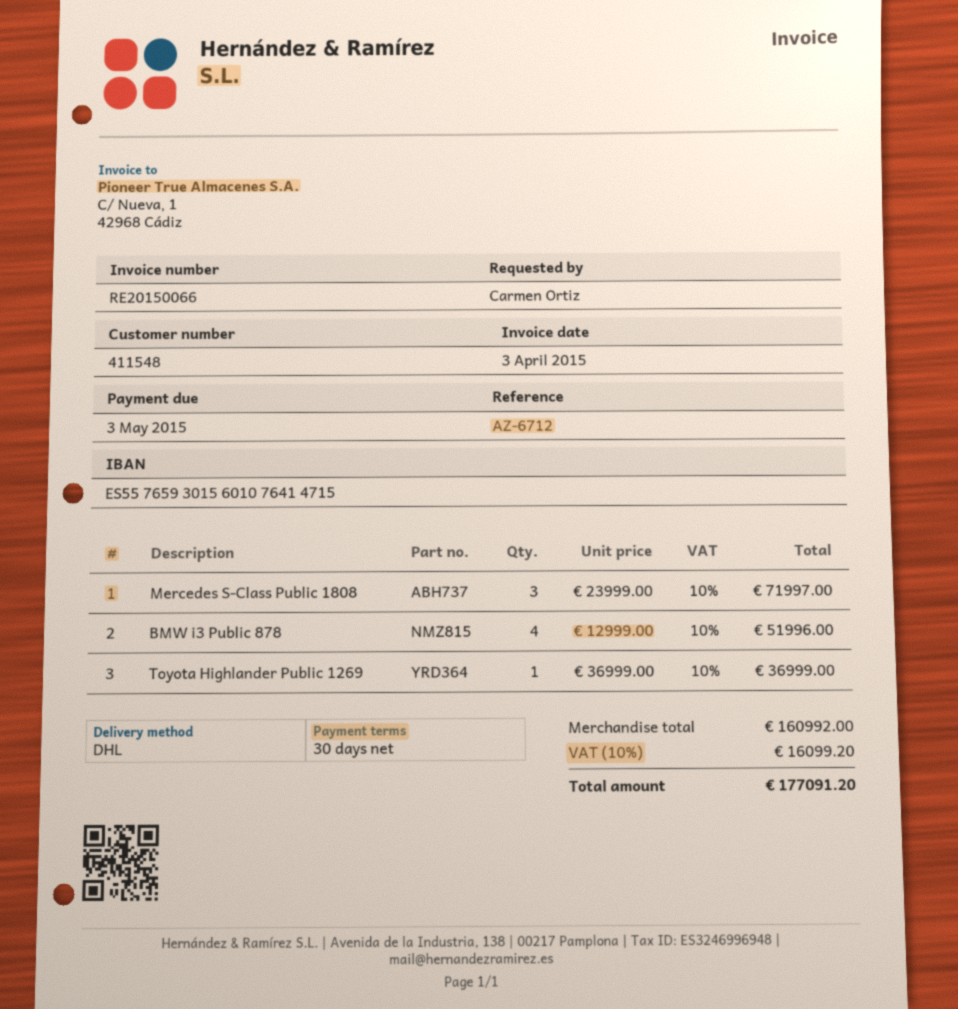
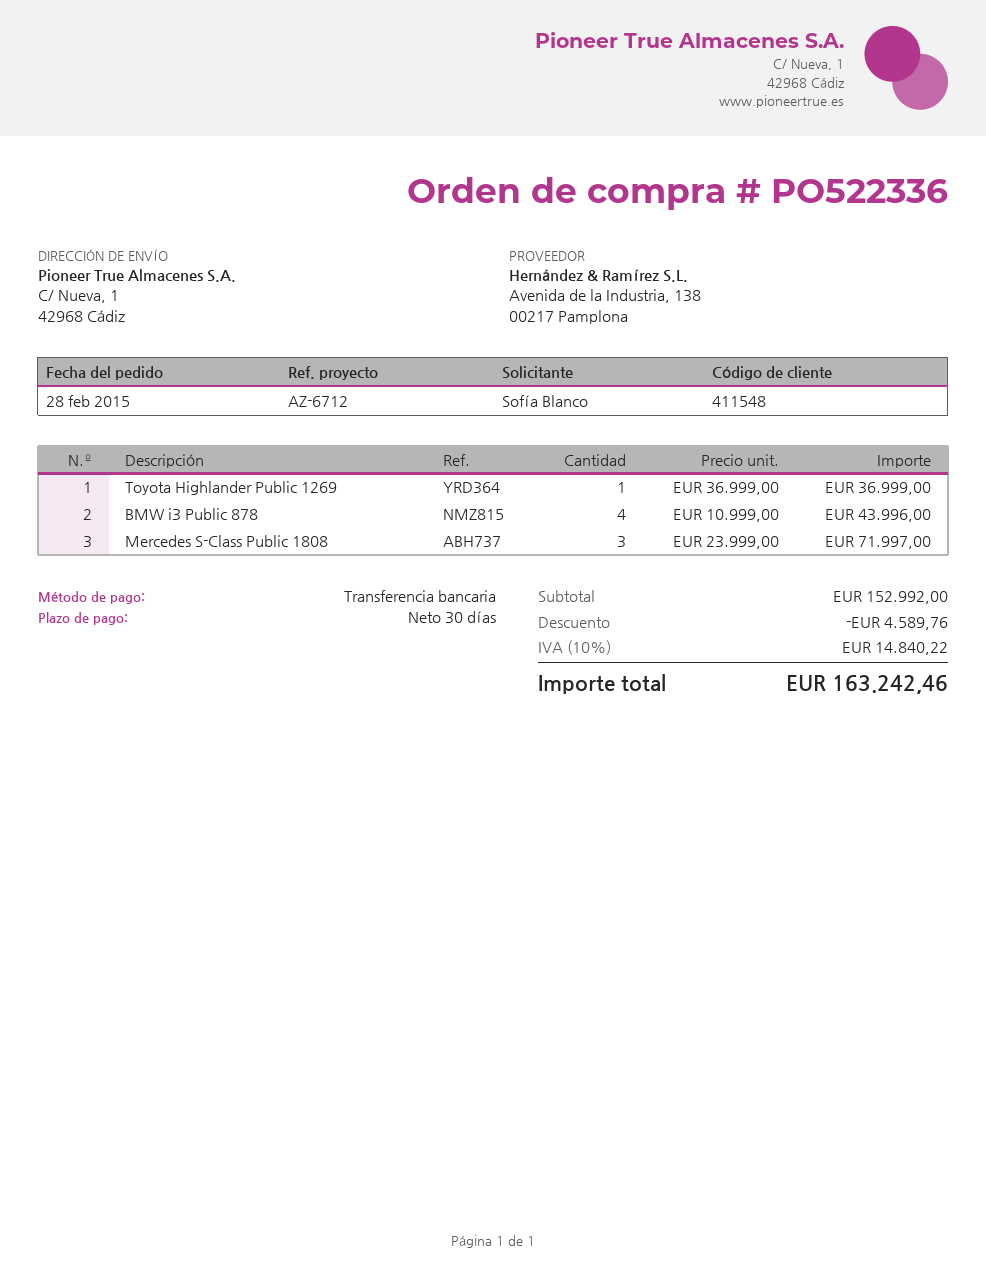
ordered by: Carmen Ortiz -> Sofía Blanco
BMW i3 Public 878: 4 x 12999.00 = 51996.00 -> 4 x 10999.00 = 43996.00
subtotal: 160992.00 -> 152992.00
discount: none -> 4589.76
tax: 10% = 16099.20 -> 10% = 14840.22
total: 177091.20 -> 163242.46

